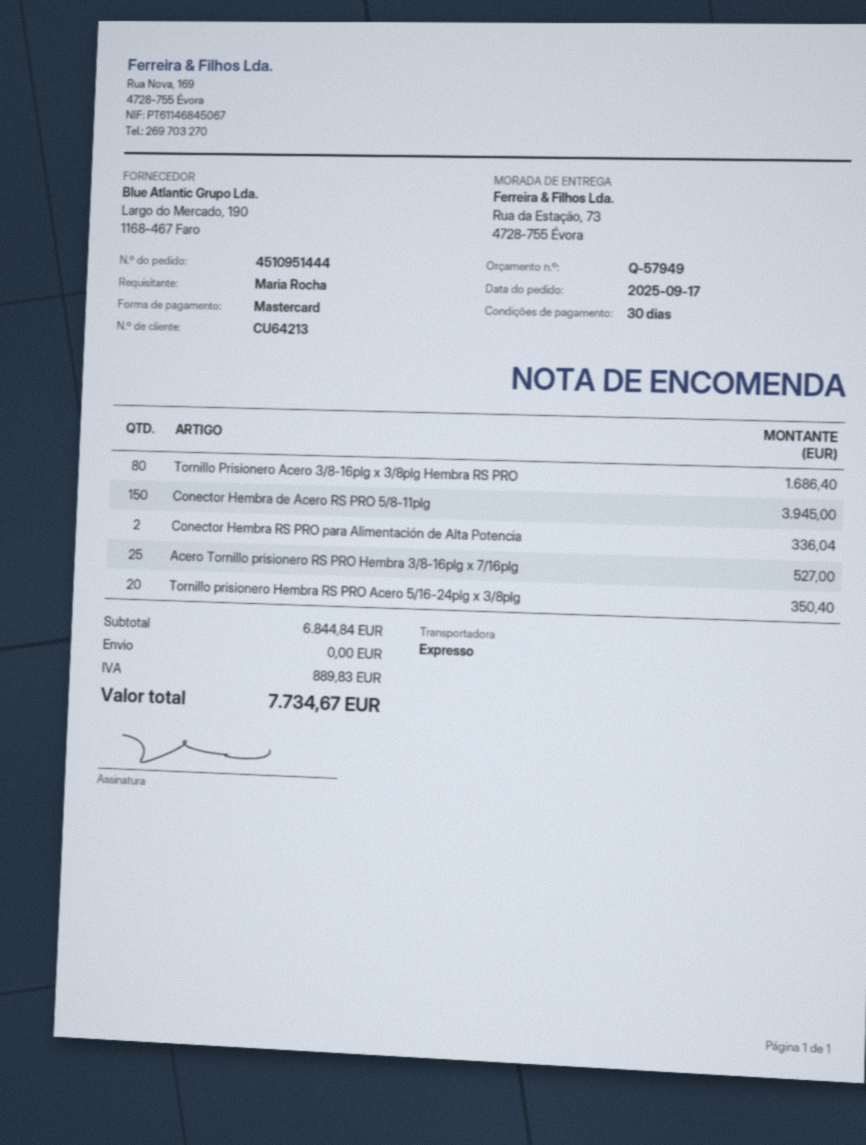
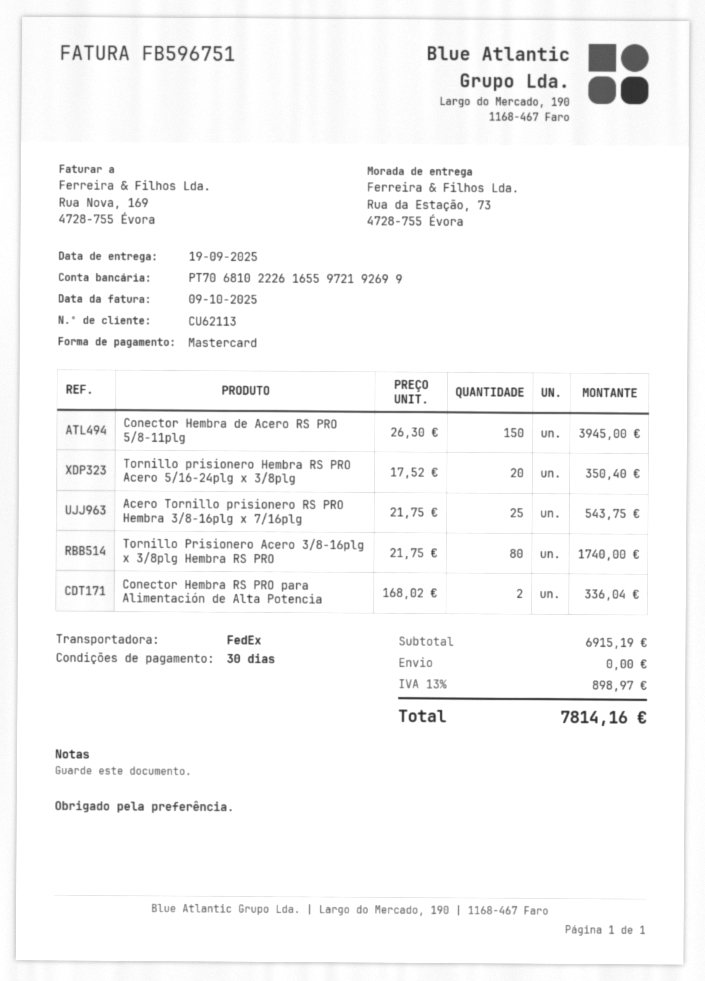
customer number: CU64213 -> CU62113
shipping method: express -> FedEx
Tornillo Prisionero Acero 3/8-16plg x 3/8plg Hembra RS PRO: 80 for 1686.40 -> 80 for 1740.00
Acero Tornillo prisionero RS PRO Hembra 3/8-16plg x 7/16plg: 25 for 527.00 -> 25 for 543.75
subtotal: 6844.84 -> 6915.19
tax: 889.83 -> 898.97
total: 7734.67 -> 7814.16

